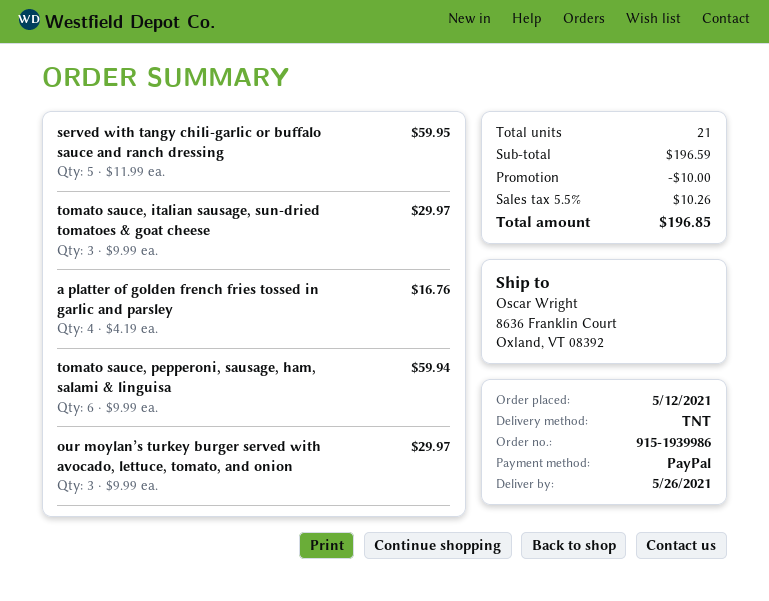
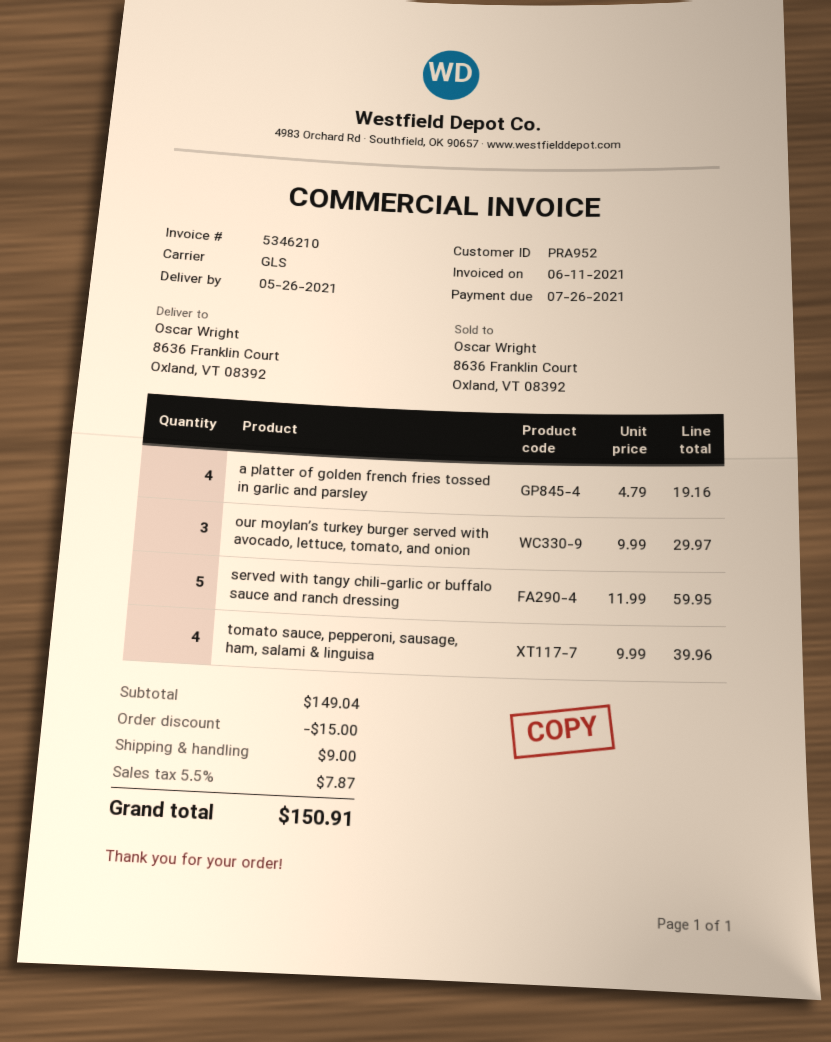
shipping method: TNT -> GLS
tomato sauce, italian sausage, sun-dried tomatoes & goat cheese: 3 x 9.99 = 29.97 -> none
a platter of golden french fries tossed in garlic and parsley: 4 x 4.19 = 16.76 -> 4 x 4.79 = 19.16
tomato sauce, pepperoni, sausage, ham, salami & linguisa: 6 x 9.99 = 59.94 -> 4 x 9.99 = 39.96
subtotal: 196.59 -> 149.04
discount: 10.00 -> 15.00
shipping: none -> 9.00
tax: 5.5% = 10.26 -> 5.5% = 7.87
total: 196.85 -> 150.91

